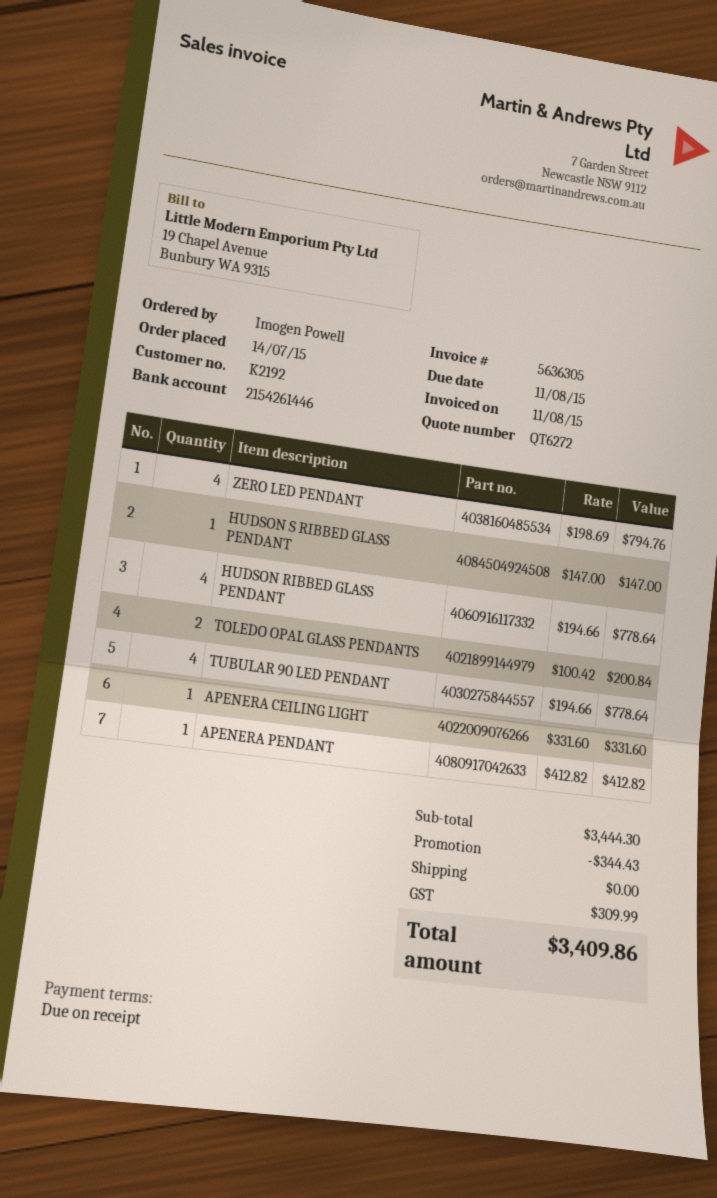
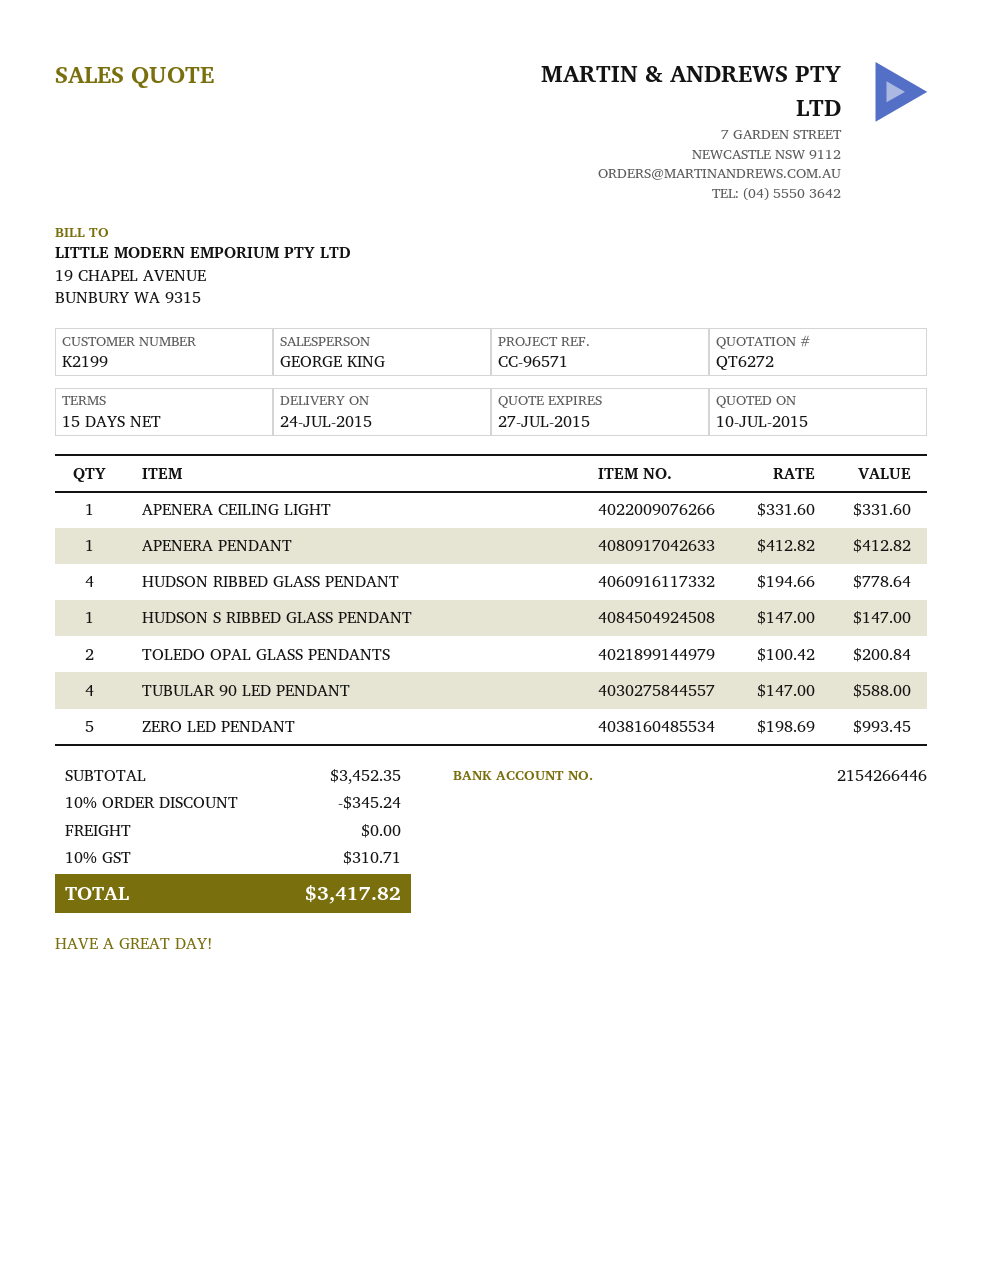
payment terms: on receipt -> 15 days
customer number: K2192 -> K2199
bank account: 2154261446 -> 2154266446
ZERO LED PENDANT: 4 x 198.69 = 794.76 -> 5 x 198.69 = 993.45
TUBULAR 90 LED PENDANT: 4 x 194.66 = 778.64 -> 4 x 147.00 = 588.00
subtotal: 3444.30 -> 3452.35
discount: 344.43 -> 345.24
tax: 309.99 -> 310.71
total: 3409.86 -> 3417.82

